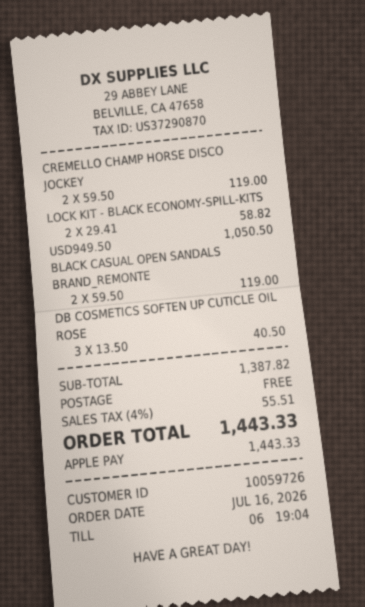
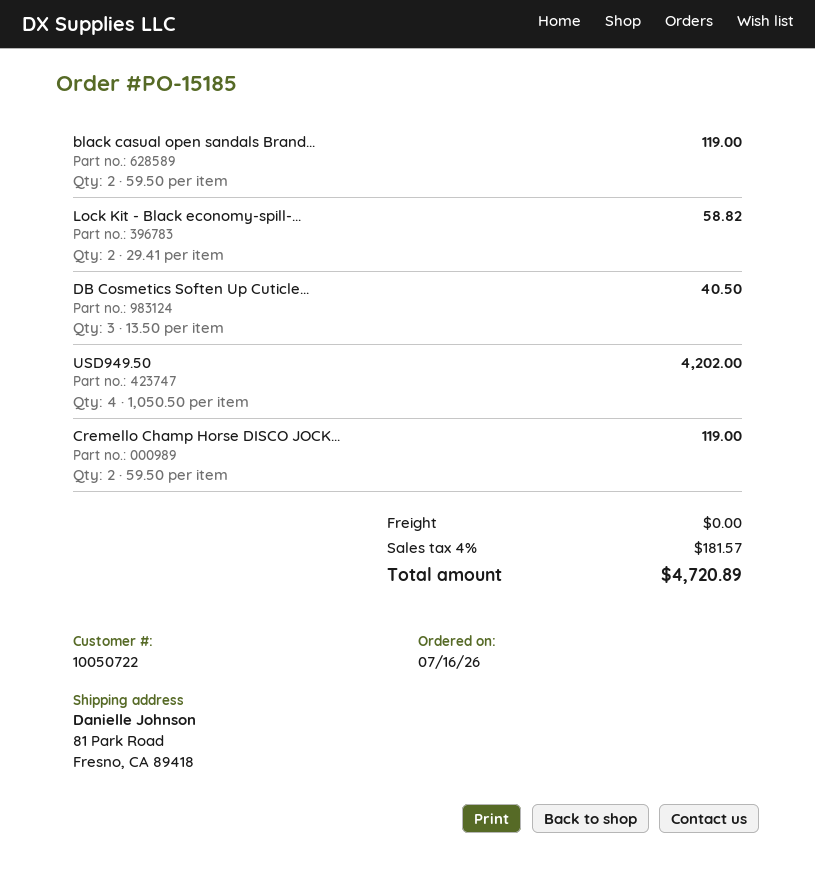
customer number: 10059726 -> 10050722
USD949.50: 1 x 1050.50 = 1050.50 -> 4 x 1050.50 = 4202.00
tax: 4% = 55.51 -> 4% = 181.57
total: 1443.33 -> 4720.89

